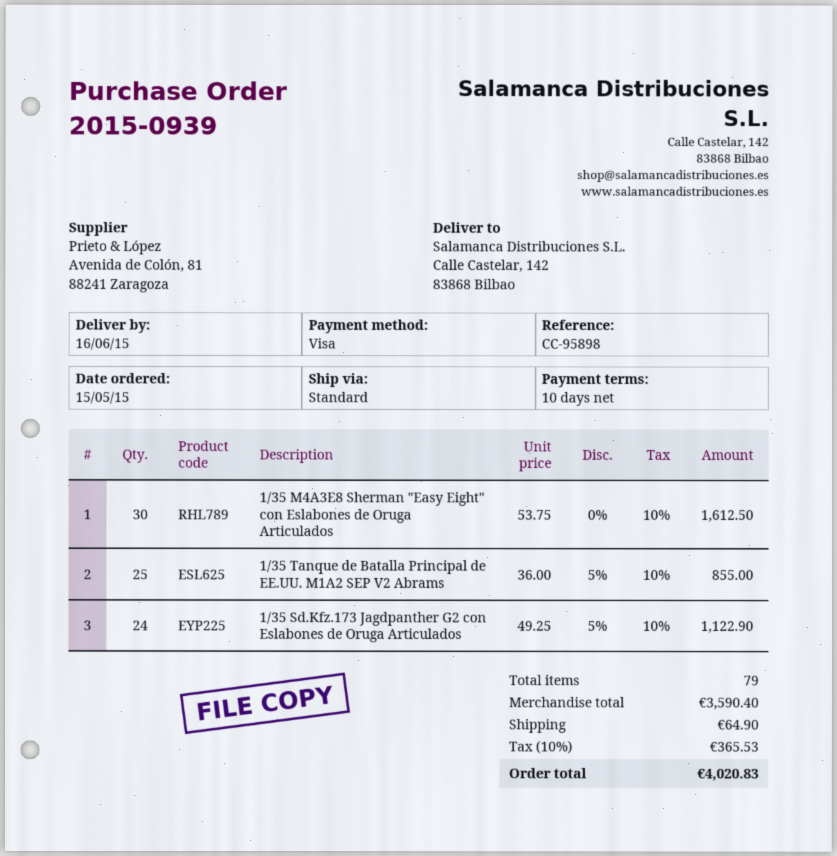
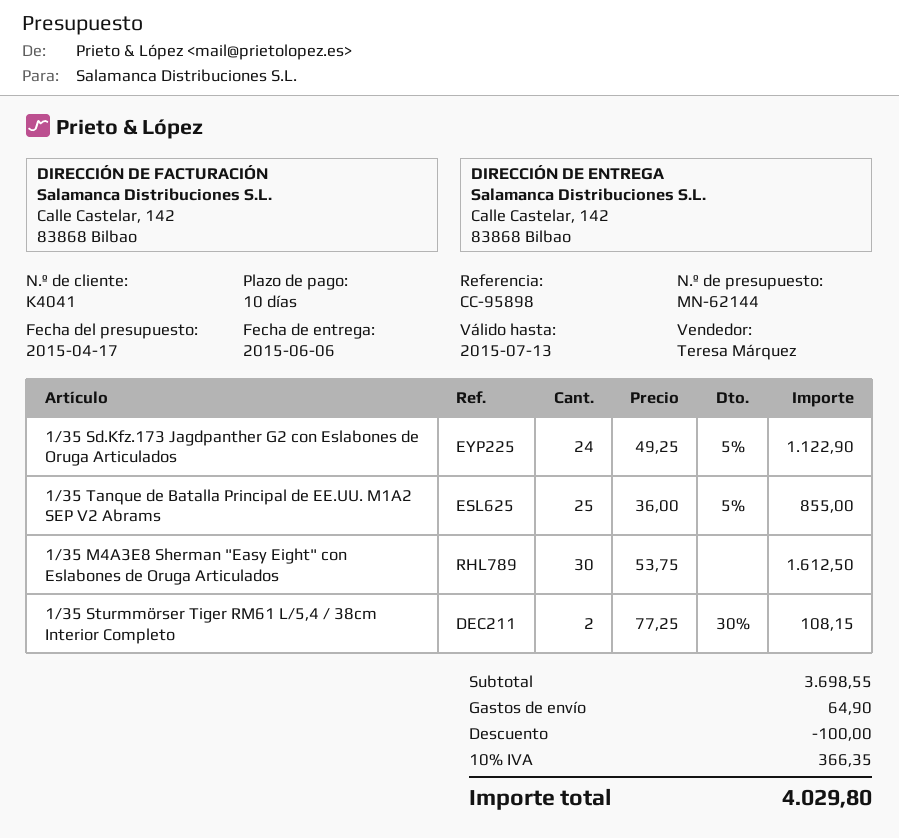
delivery date: 2015-06-16 -> 2015-06-06
1/35 Sturmmörser Tiger RM61 L/5,4 / 38cm Interior Completo: none -> 2 x 77.25 - 30% = 108.15
subtotal: 3590.40 -> 3698.55
discount: none -> 100.00
tax: 10% = 365.53 -> 10% = 366.35
total: 4020.83 -> 4029.80

